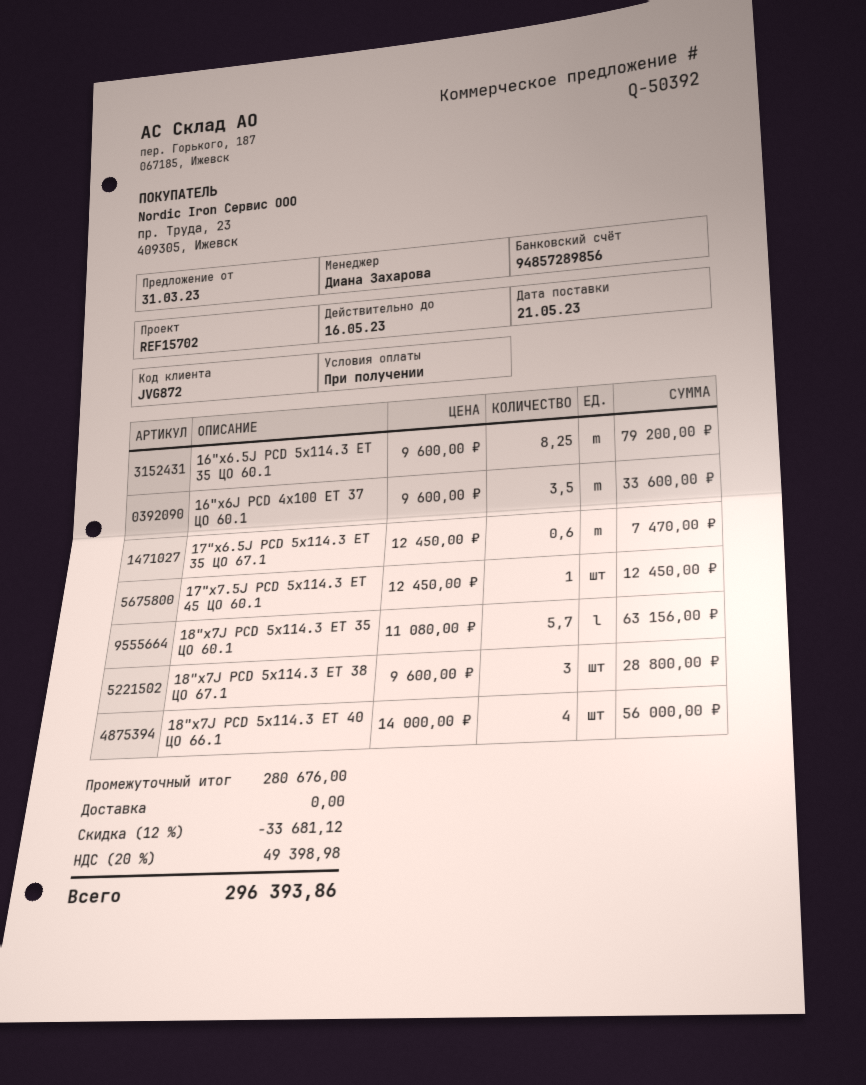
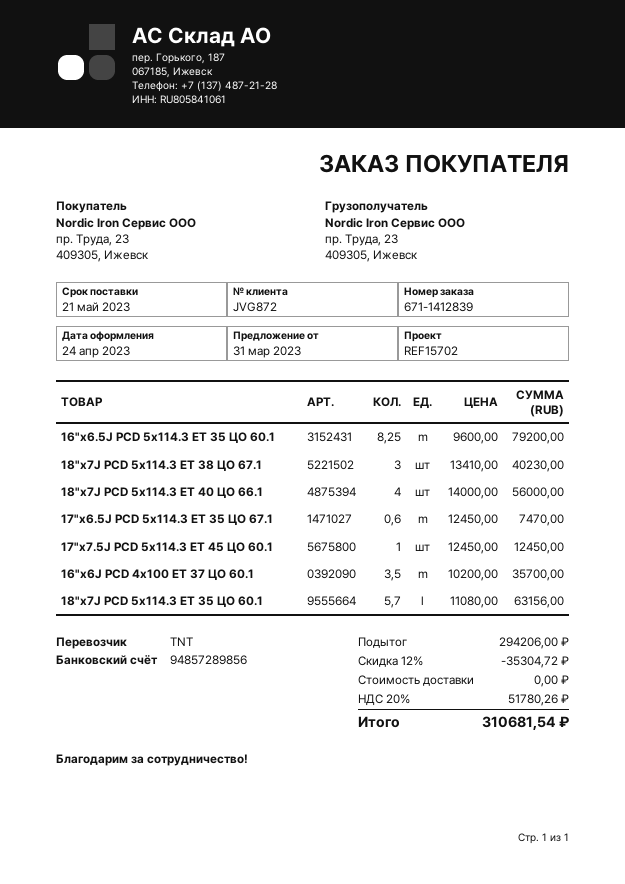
16"x6J PCD 4x100 ЕТ 37 ЦО 60.1: 3.5 x 9600.00 = 33600.00 -> 3.5 x 10200.00 = 35700.00
18"x7J PCD 5x114.3 ЕТ 38 ЦО 67.1: 3 x 9600.00 = 28800.00 -> 3 x 13410.00 = 40230.00
subtotal: 280676.00 -> 294206.00
discount: 12% = 33681.12 -> 12% = 35304.72
tax: 20% = 49398.98 -> 20% = 51780.26
total: 296393.86 -> 310681.54

